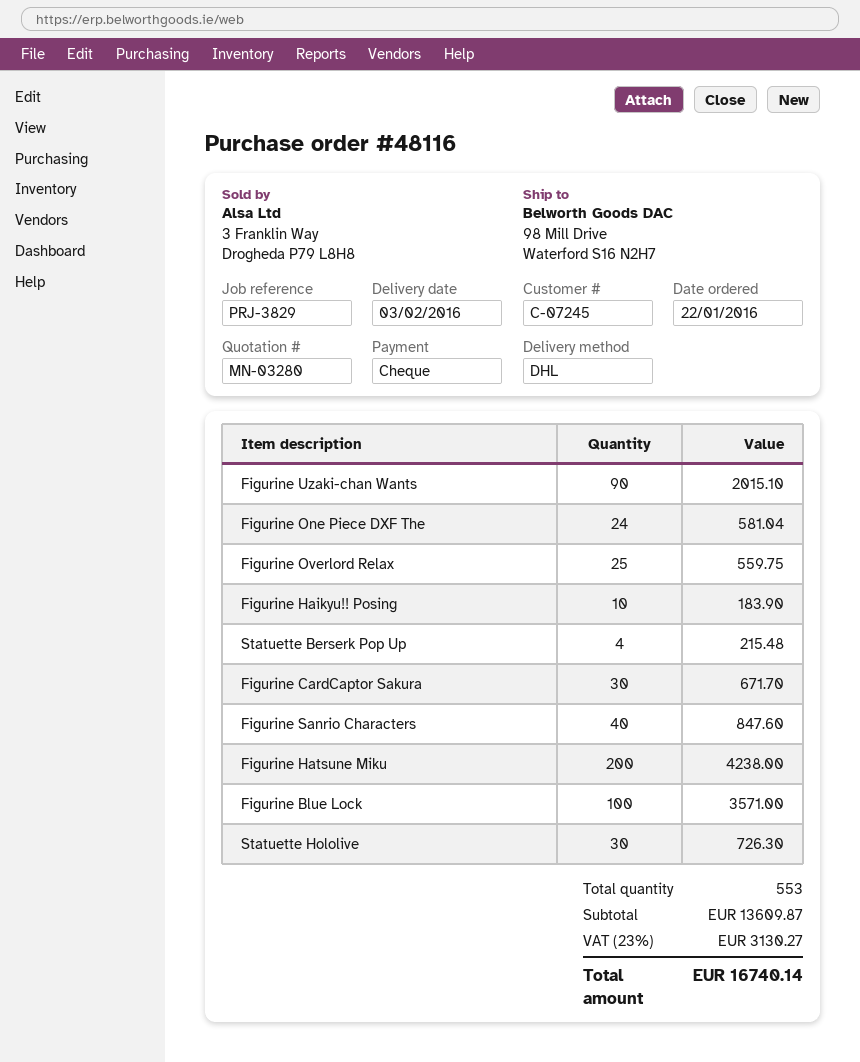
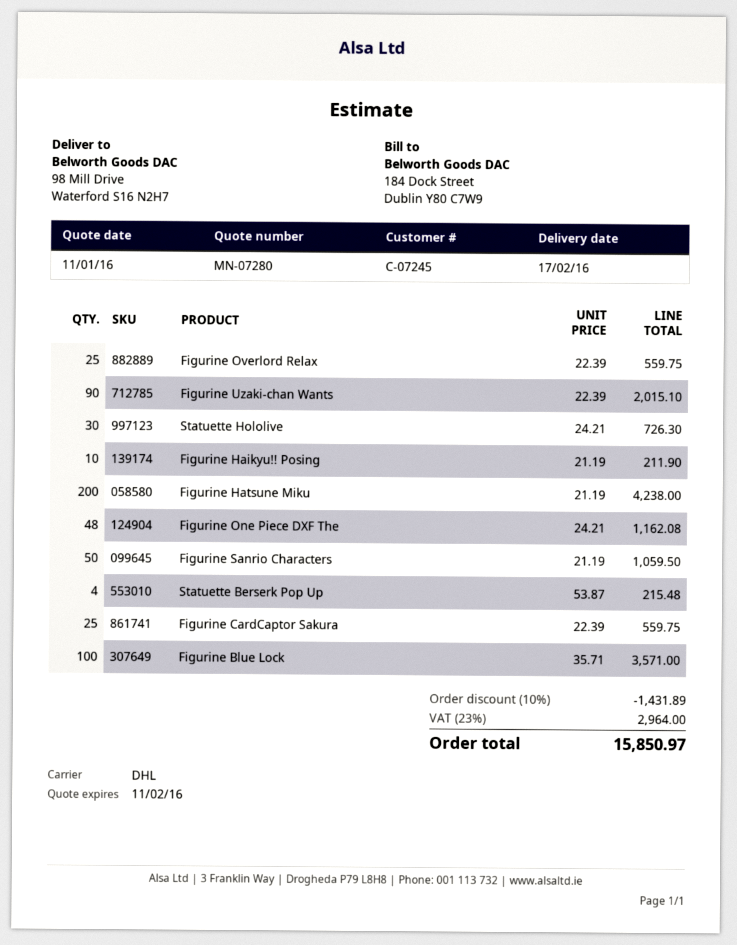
quote number: MN-03280 -> MN-07280
delivery date: 2016-02-03 -> 2016-02-17
Figurine One Piece DXF The: 24 for 581.04 -> 48 for 1162.08
Figurine Haikyu!! Posing: 10 for 183.90 -> 10 for 211.90
Figurine CardCaptor Sakura: 30 for 671.70 -> 25 for 559.75
Figurine Sanrio Characters: 40 for 847.60 -> 50 for 1059.50
discount: none -> 10% = 1431.89
tax: 23% = 3130.27 -> 23% = 2964.00
total: 16740.14 -> 15850.97

